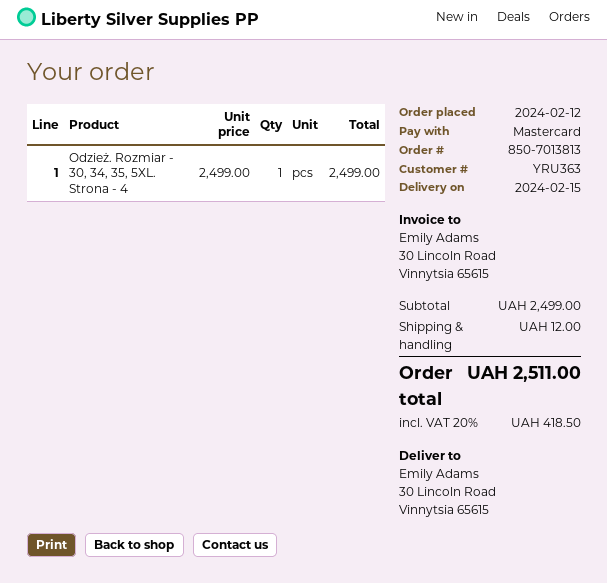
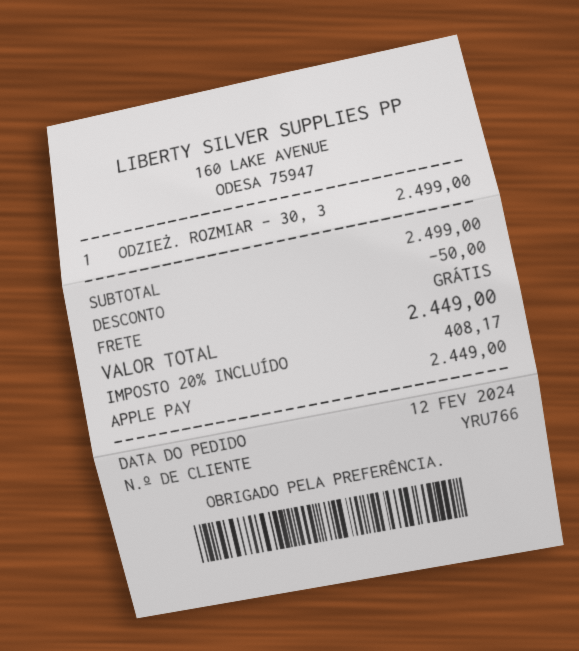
customer number: YRU363 -> YRU766
payment method: Mastercard -> Apple Pay
discount: none -> 50.00
shipping: 12.00 -> 0.00
tax: 20% = 418.50 -> 20% = 408.17
total: 2511.00 -> 2449.00

